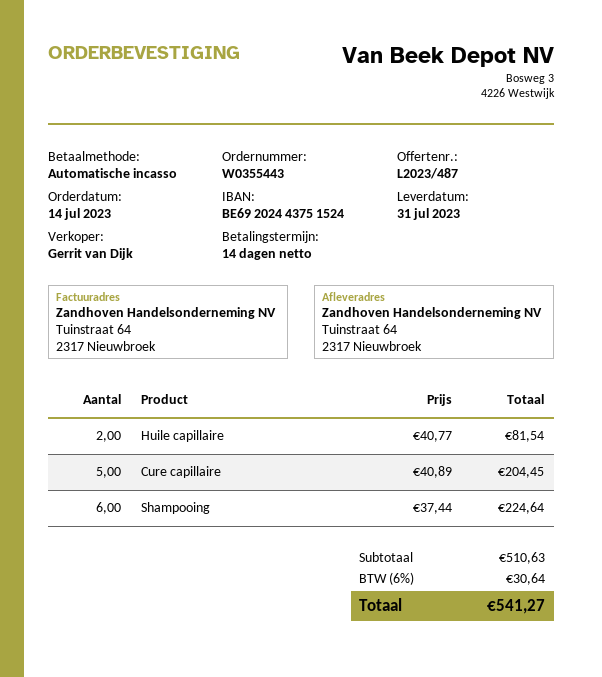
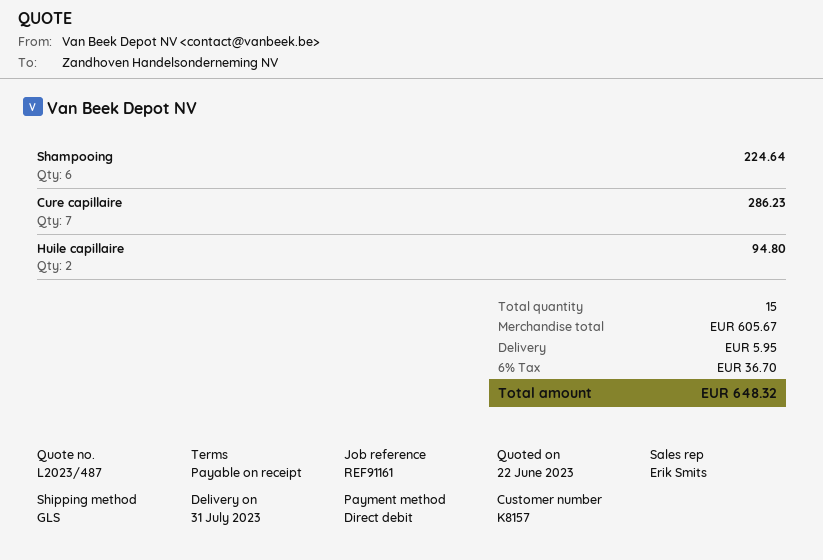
payment terms: 14 days -> on receipt
sales rep: Gerrit van Dijk -> Erik Smits
Huile capillaire: 2 for 81.54 -> 2 for 94.80
Cure capillaire: 5 for 204.45 -> 7 for 286.23
subtotal: 510.63 -> 605.67
shipping: none -> 5.95
tax: 6% = 30.64 -> 6% = 36.70
total: 541.27 -> 648.32

